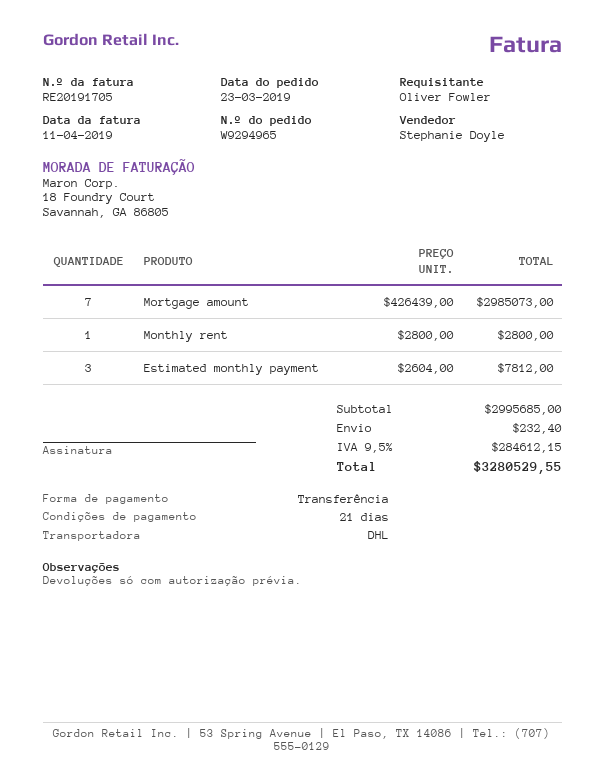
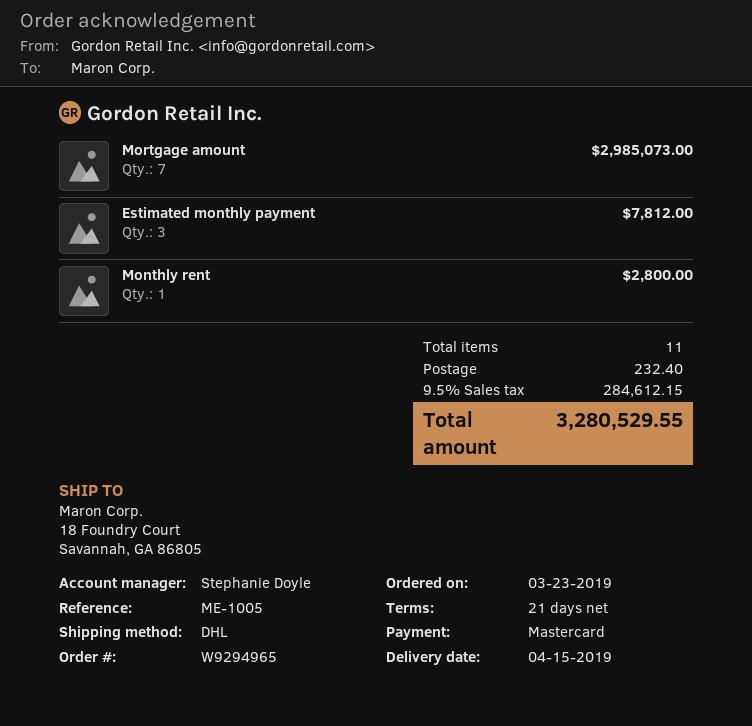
payment method: bank transfer -> Mastercard

